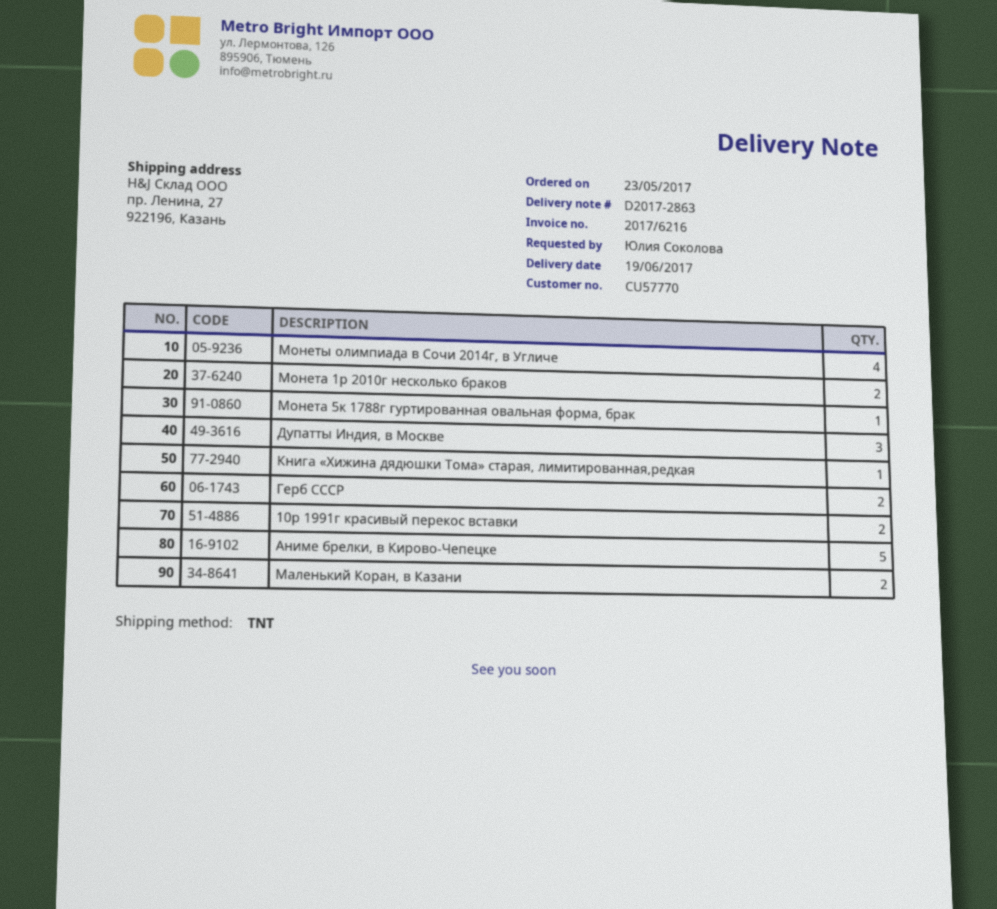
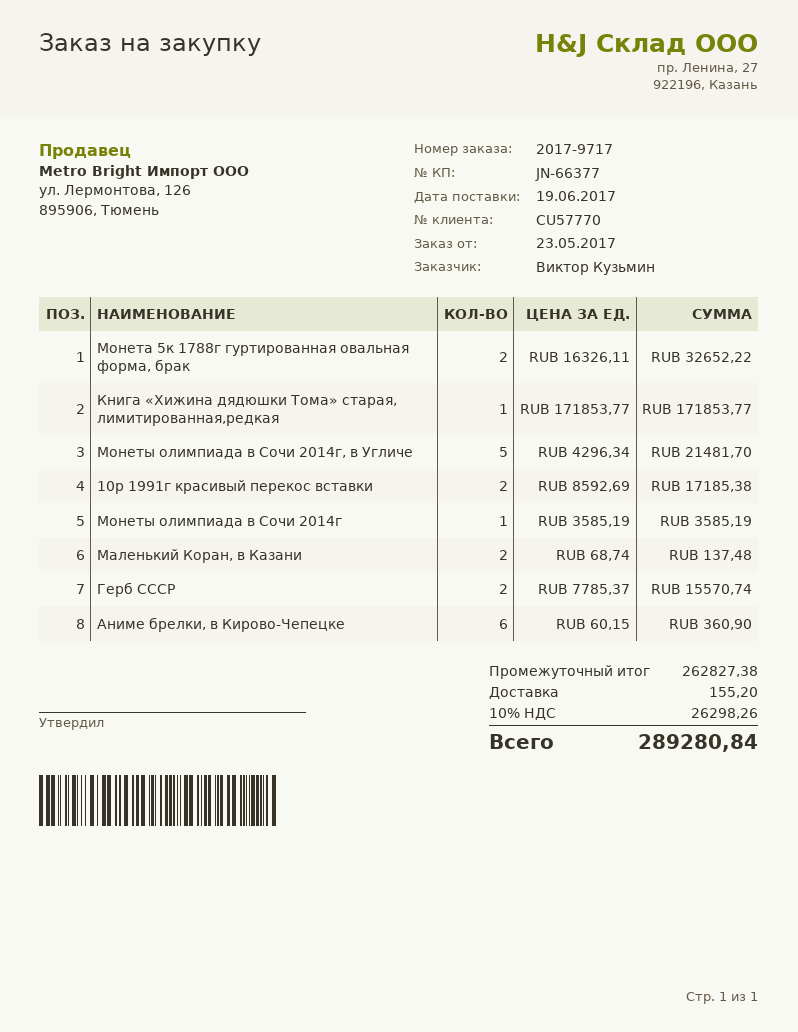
ordered by: Юлия Соколова -> Виктор Кузьмин
Монеты олимпиада в Сочи 2014г, в Угличе: 4 -> 5
Монета 1р 2010г несколько браков: 2 -> none
Монета 5к 1788г гуртированная овальная форма, брак: 1 -> 2
Дупатты Индия, в Москве: 3 -> none
Аниме брелки, в Кирово-Чепецке: 5 -> 6
Монеты олимпиада в Сочи 2014г: none -> 1

